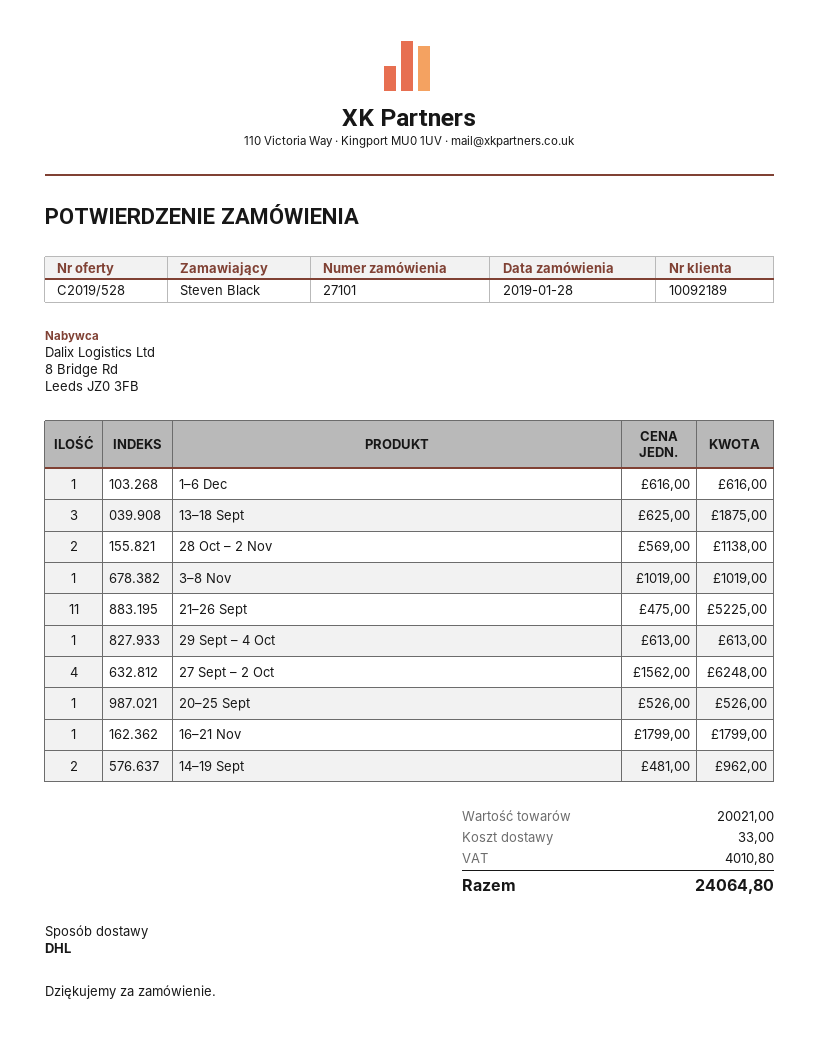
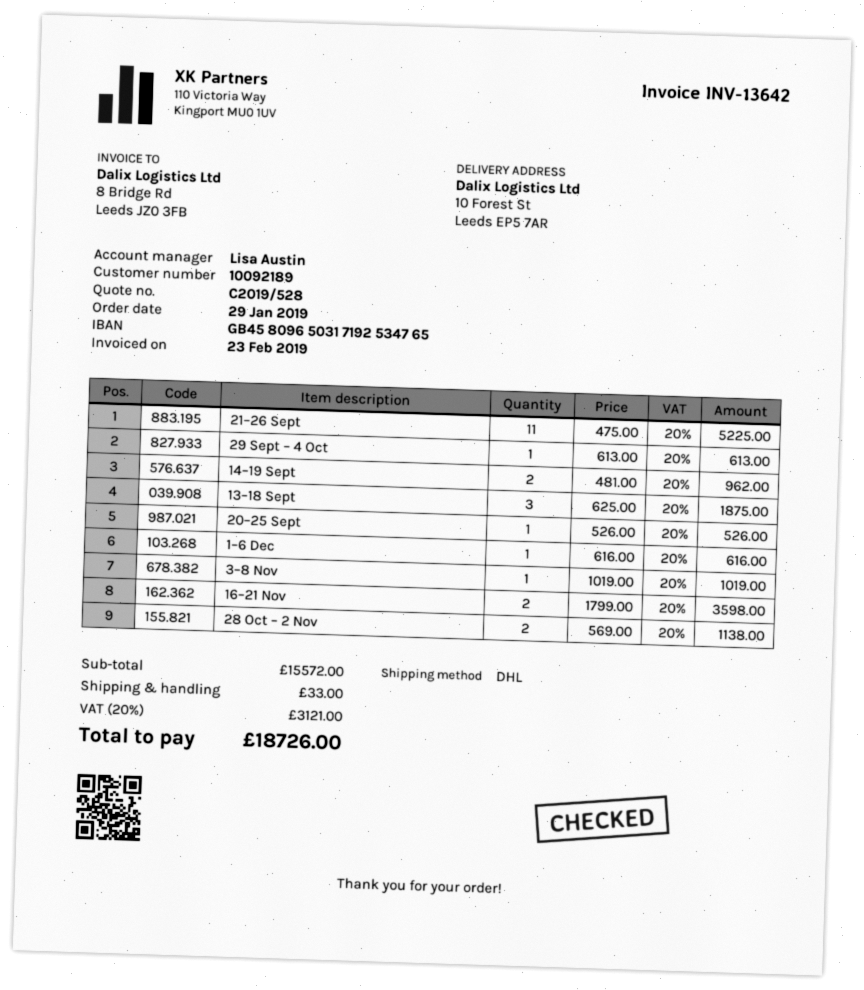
order date: 2019-01-28 -> 2019-01-29
27 Sept – 2 Oct: 4 x 1562.00 = 6248.00 -> none
16–21 Nov: 1 x 1799.00 = 1799.00 -> 2 x 1799.00 = 3598.00
subtotal: 20021.00 -> 15572.00
tax: 4010.80 -> 3121.00
total: 24064.80 -> 18726.00

